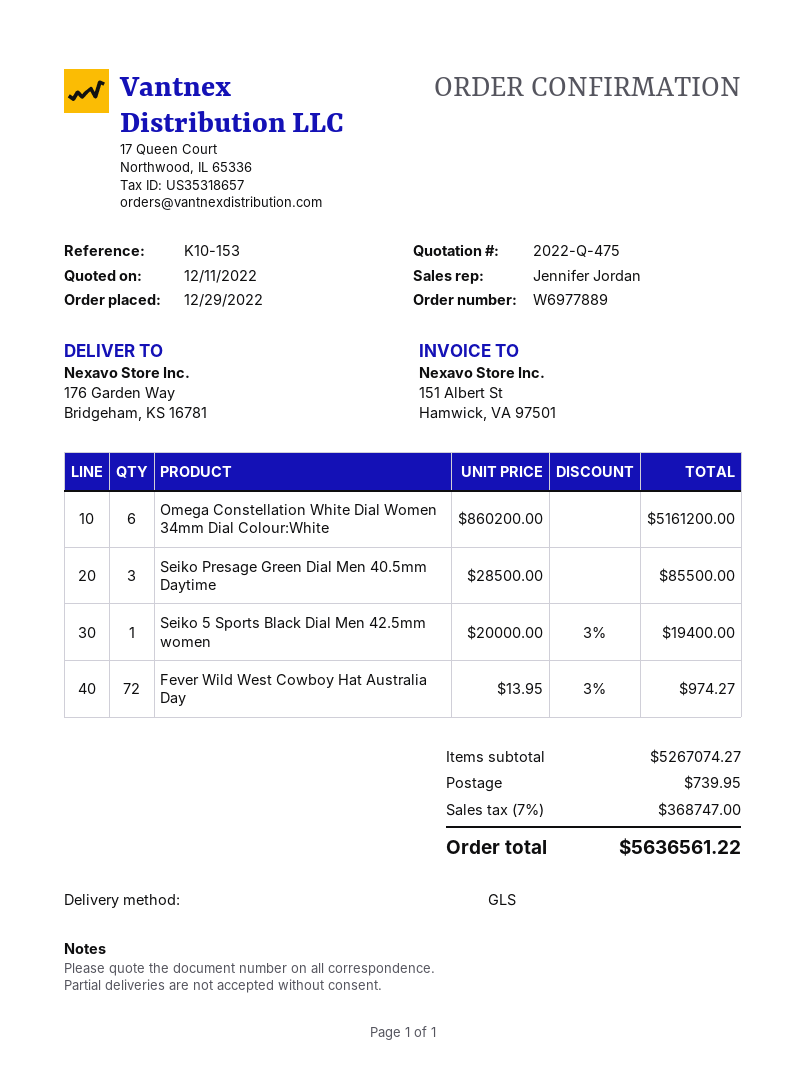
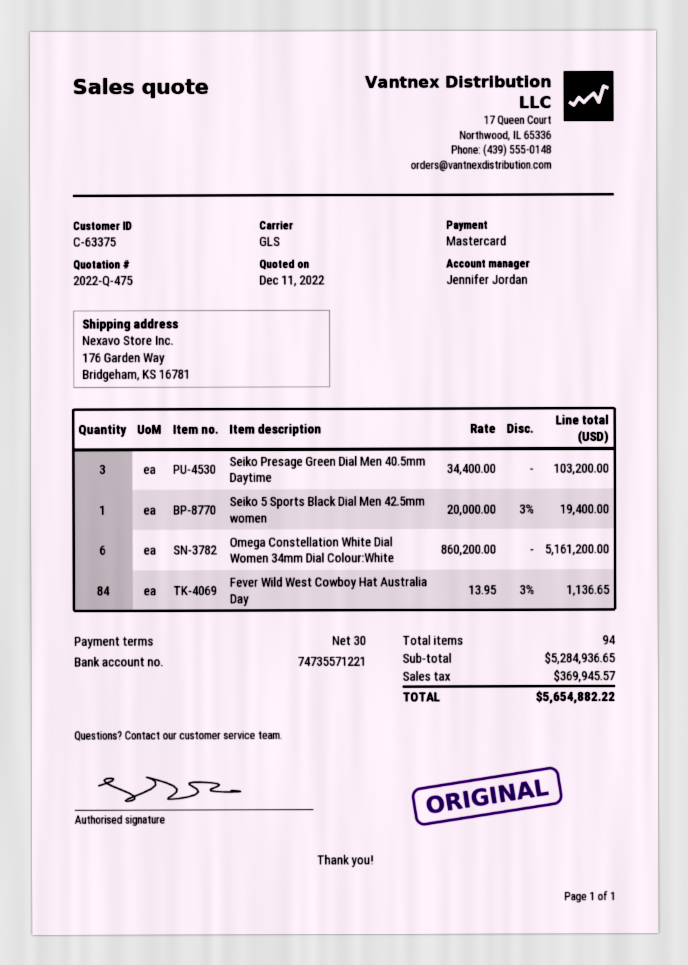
Seiko Presage Green Dial Men 40.5mm Daytime: 3 x 28500.00 = 85500.00 -> 3 x 34400.00 = 103200.00
Fever Wild West Cowboy Hat Australia Day: 72 x 13.95 - 3% = 974.27 -> 84 x 13.95 - 3% = 1136.65
subtotal: 5267074.27 -> 5284936.65
shipping: 739.95 -> none
tax: 368747.00 -> 369945.57
total: 5636561.22 -> 5654882.22

